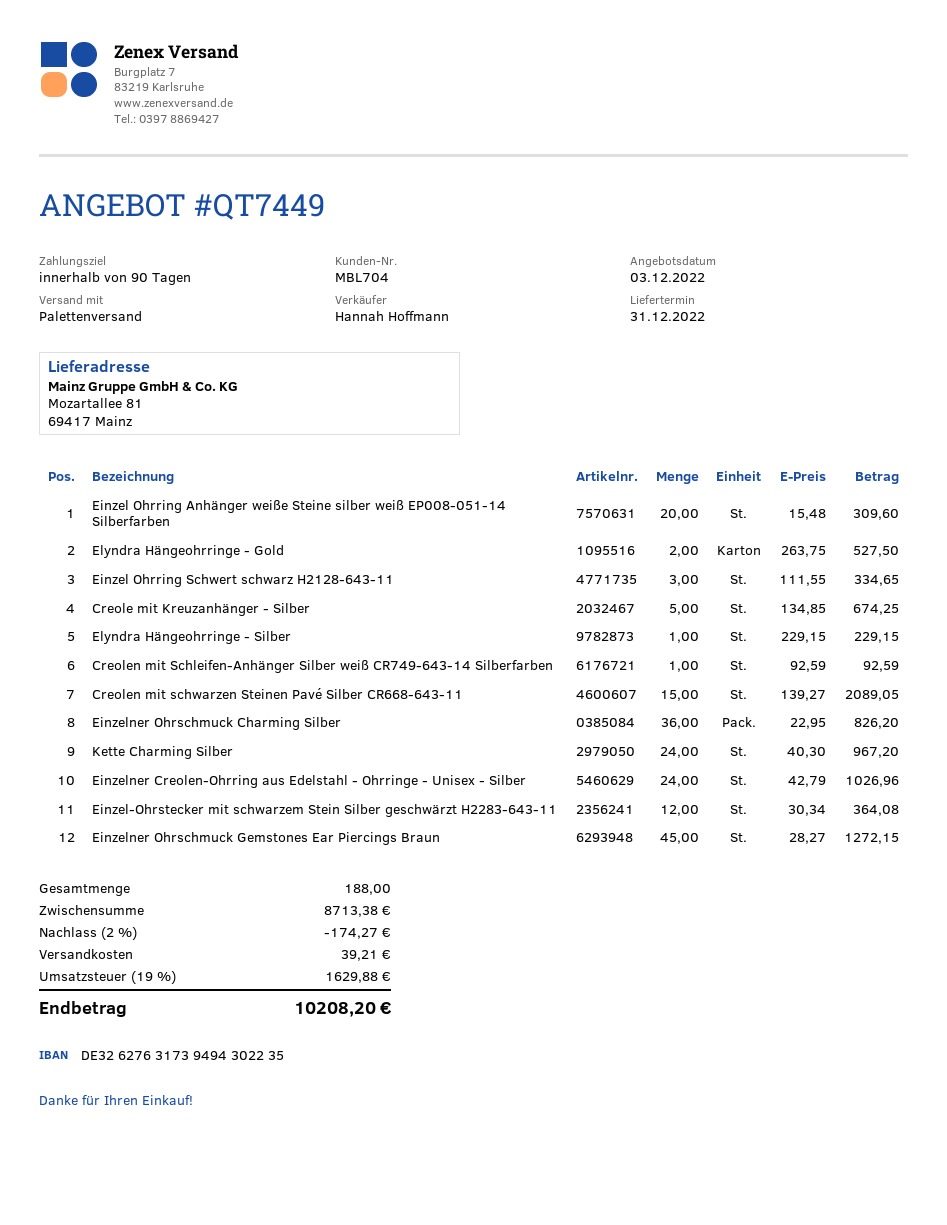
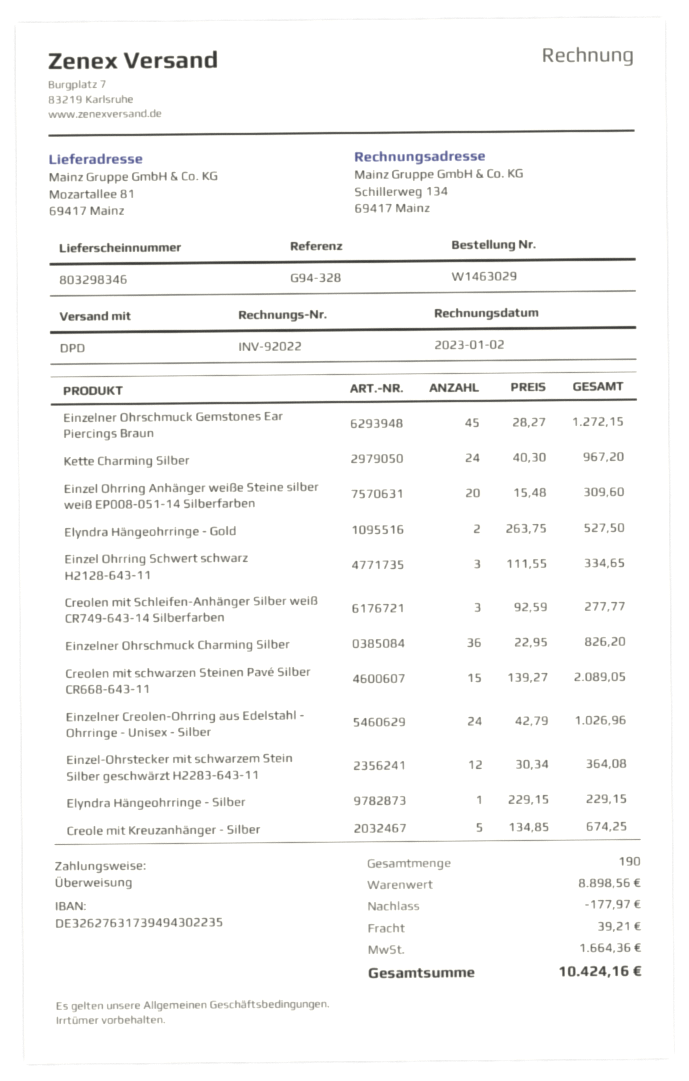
shipping method: pallet freight -> DPD
Creolen mit Schleifen-Anhänger Silber weiß CR749-643-14 Silberfarben: 1 x 92.59 = 92.59 -> 3 x 92.59 = 277.77
total quantity: 188 -> 190
subtotal: 8713.38 -> 8898.56
discount: 174.27 -> 177.97
tax: 1629.88 -> 1664.36
total: 10208.20 -> 10424.16

